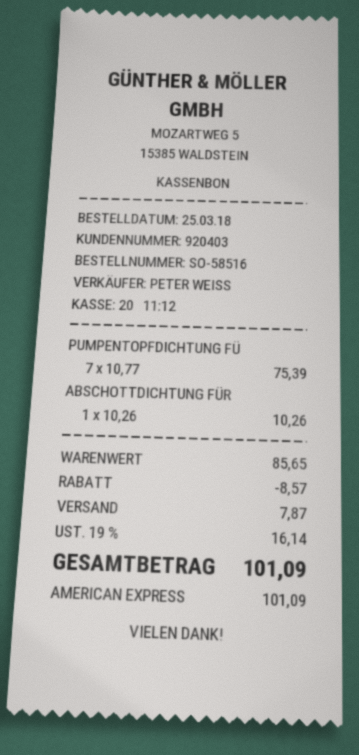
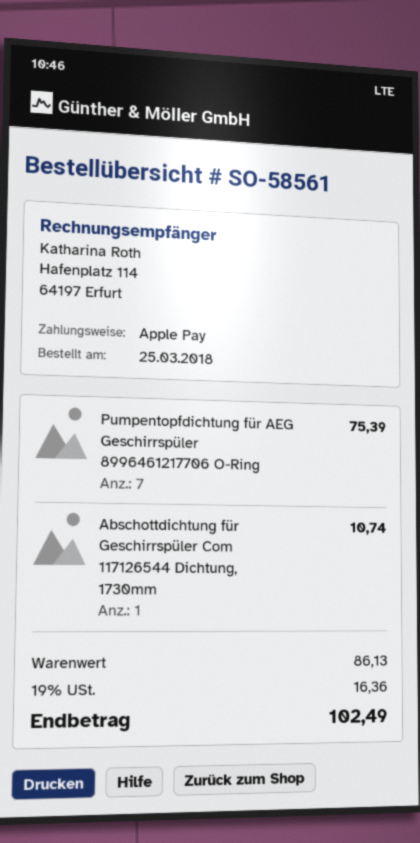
order number: SO-58516 -> SO-58561
payment method: American Express -> Apple Pay
ABSCHOTTDICHTUNG FÜR: 1 for 10.26 -> 1 for 10.74
subtotal: 85.65 -> 86.13
discount: 8.57 -> none
shipping: 7.87 -> none
tax: 19% = 16.14 -> 19% = 16.36
total: 101.09 -> 102.49

